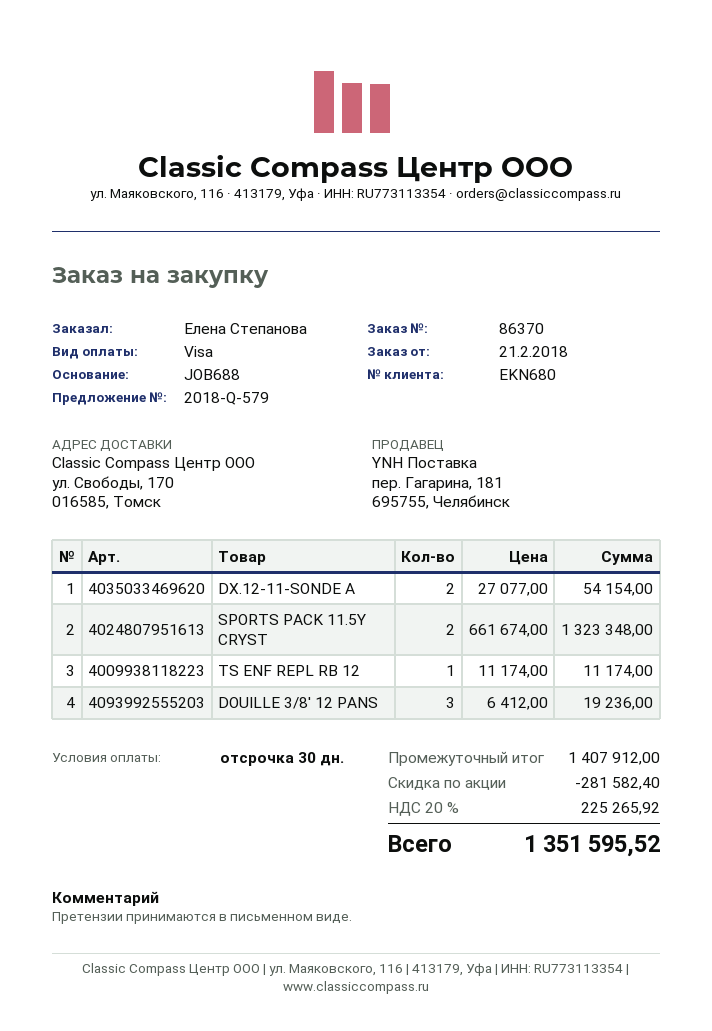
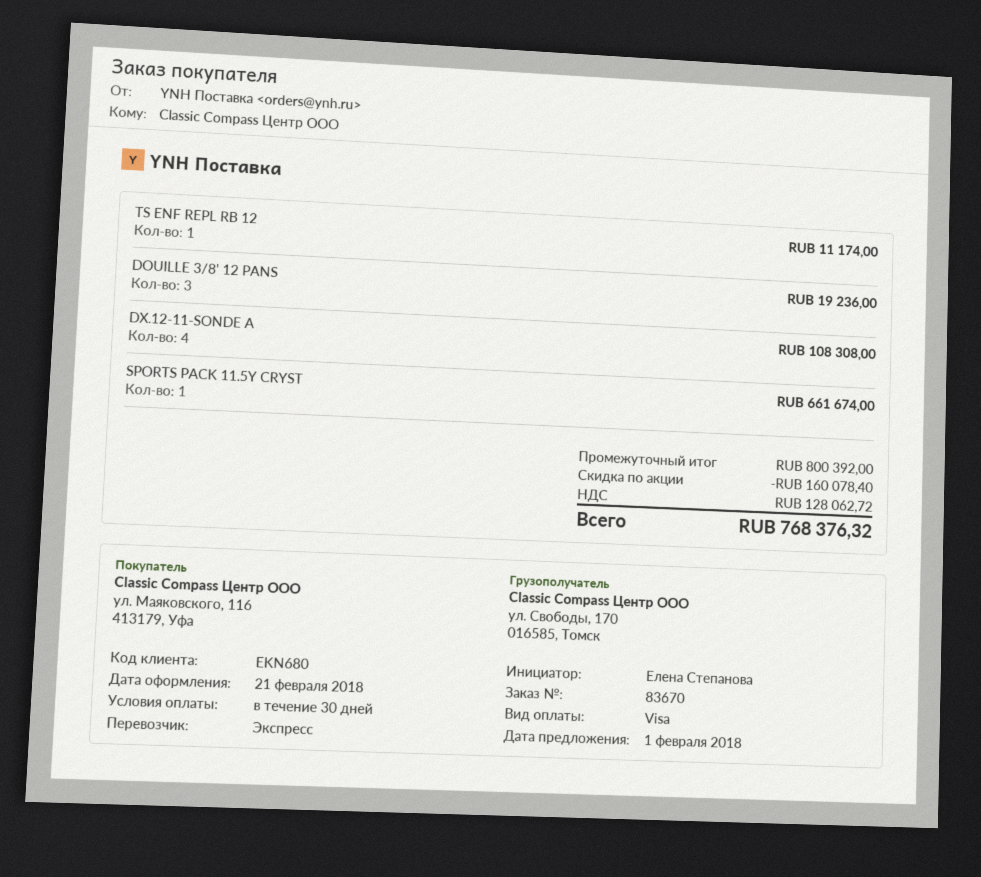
order number: 86370 -> 83670
DX.12-11-SONDE A: 2 for 54154.00 -> 4 for 108308.00
SPORTS PACK 11.5Y CRYST: 2 for 1323348.00 -> 1 for 661674.00
subtotal: 1407912.00 -> 800392.00
discount: 281582.40 -> 160078.40
tax: 225265.92 -> 128062.72
total: 1351595.52 -> 768376.32

